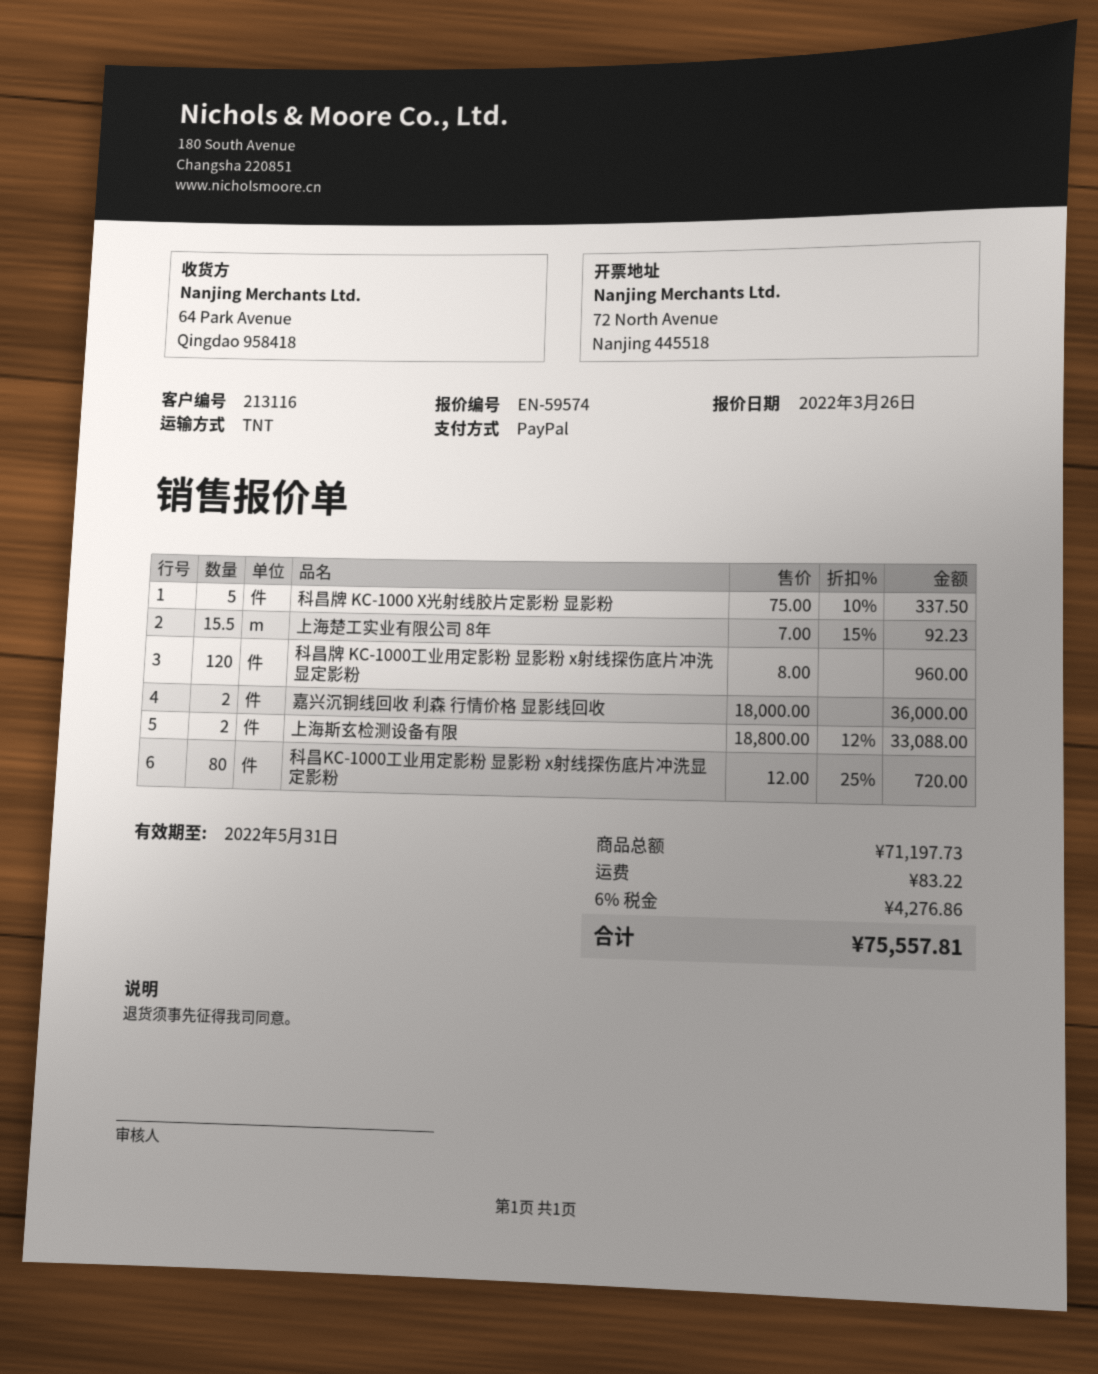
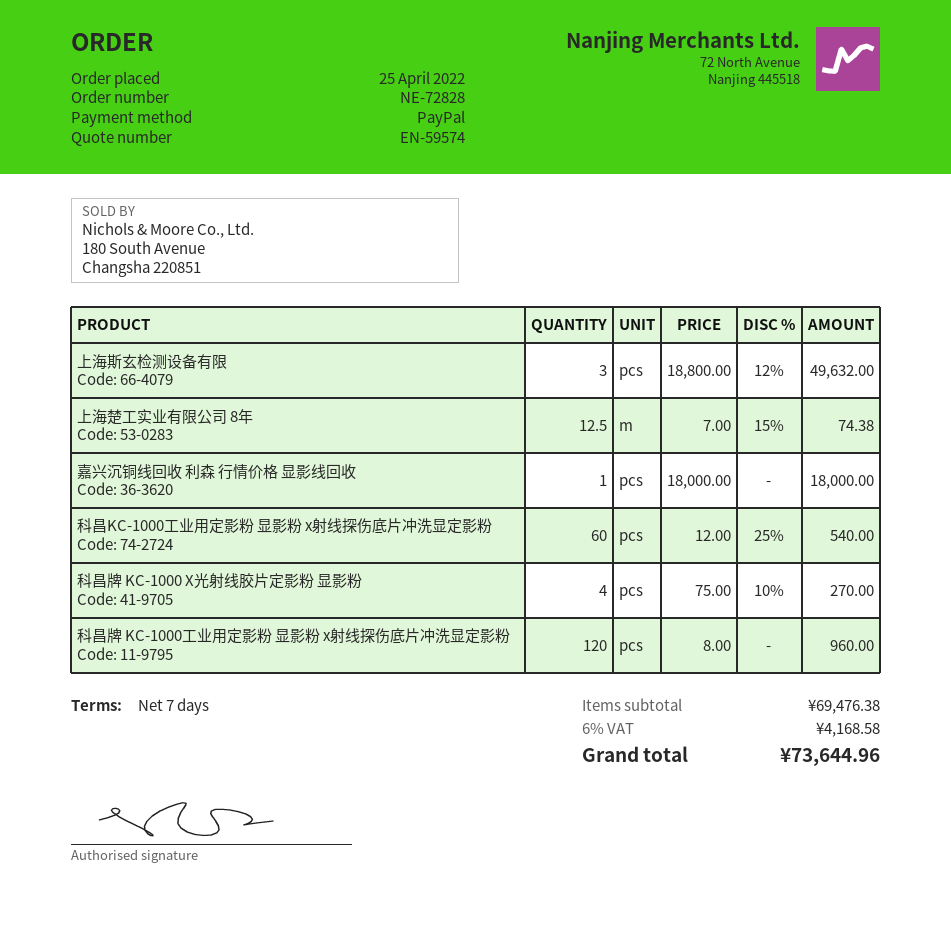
科昌牌 KC-1000 X光射线胶片定影粉 显影粉: 5 x 75.00 - 10% = 337.50 -> 4 x 75.00 - 10% = 270.00
上海楚工实业有限公司 8年: 15.5 x 7.00 - 15% = 92.23 -> 12.5 x 7.00 - 15% = 74.38
嘉兴沉铜线回收 利森 行情价格 显影线回收: 2 x 18000.00 = 36000.00 -> 1 x 18000.00 = 18000.00
上海斯玄检测设备有限: 2 x 18800.00 - 12% = 33088.00 -> 3 x 18800.00 - 12% = 49632.00
科昌KC-1000工业用定影粉 显影粉 x射线探伤底片冲洗显定影粉: 80 x 12.00 - 25% = 720.00 -> 60 x 12.00 - 25% = 540.00
subtotal: 71197.73 -> 69476.38
shipping: 83.22 -> none
tax: 6% = 4276.86 -> 6% = 4168.58
total: 75557.81 -> 73644.96

